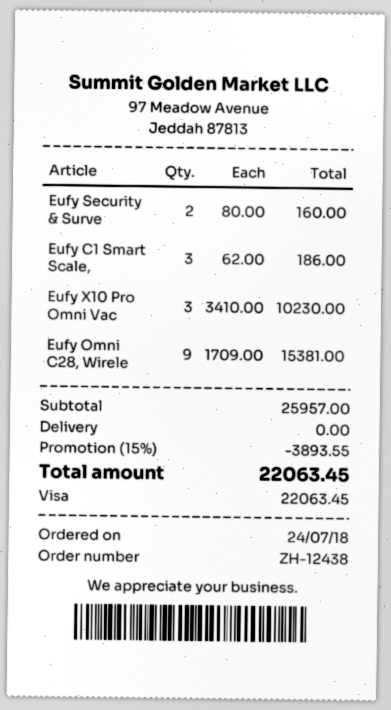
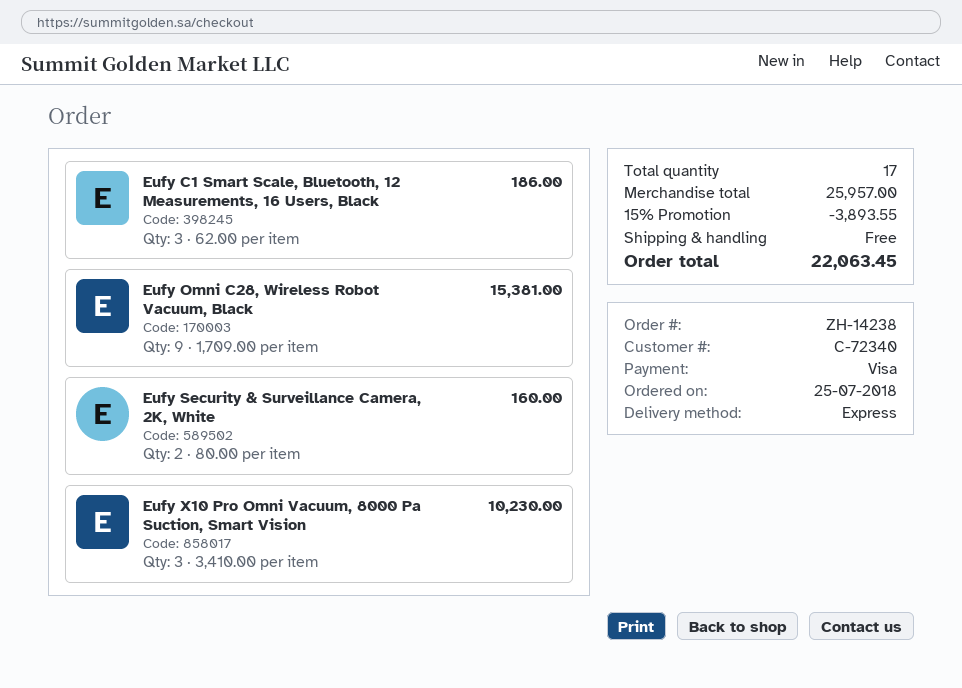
order number: ZH-12438 -> ZH-14238
order date: 2018-07-24 -> 2018-07-25

